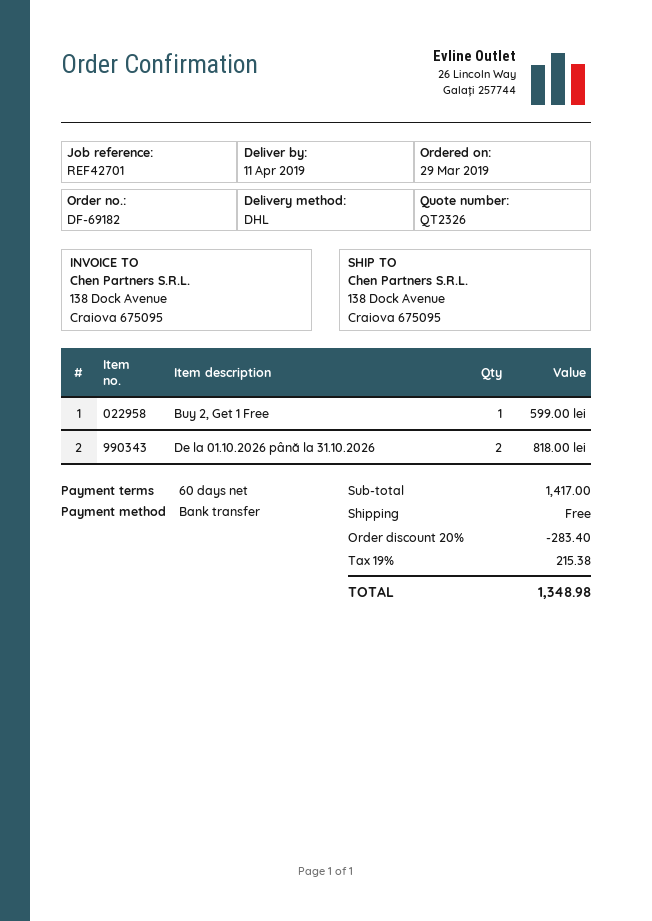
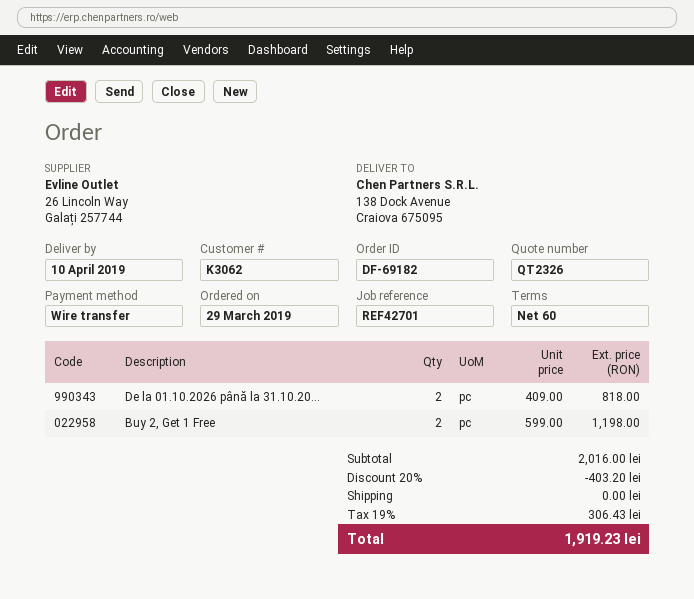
delivery date: 2019-04-11 -> 2019-04-10
Buy 2, Get 1 Free: 1 for 599.00 -> 2 for 1198.00
subtotal: 1417.00 -> 2016.00
discount: 20% = 283.40 -> 20% = 403.20
tax: 19% = 215.38 -> 19% = 306.43
total: 1348.98 -> 1919.23

